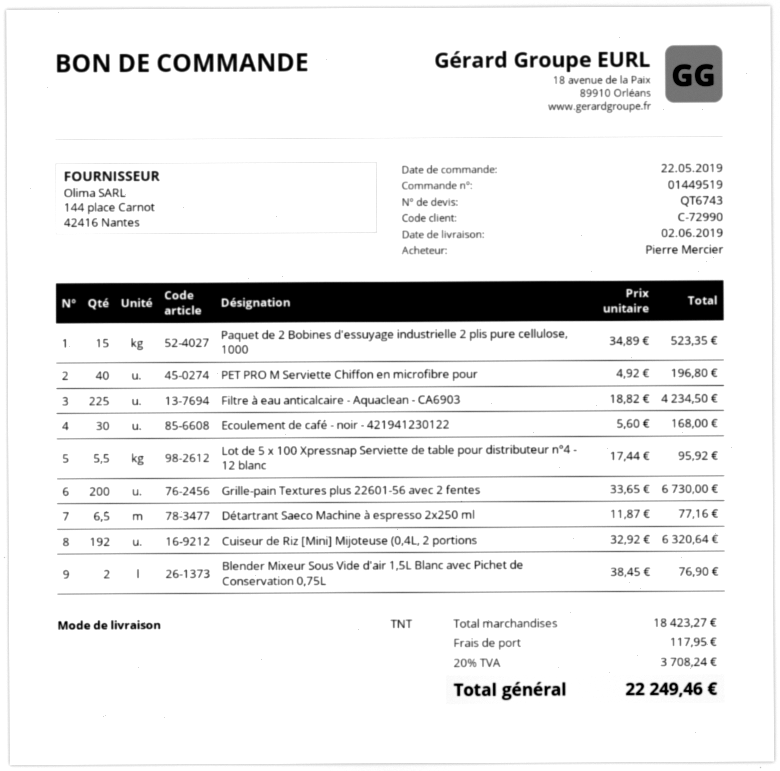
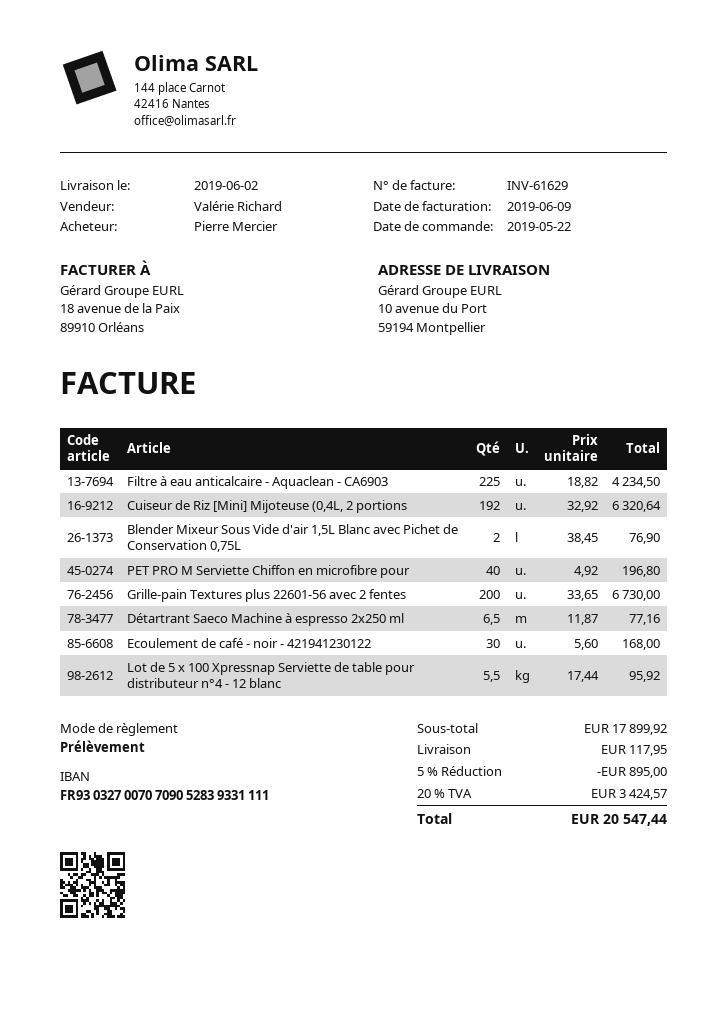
Paquet de 2 Bobines d'essuyage industrielle 2 plis pure cellulose, 1000: 15 x 34.89 = 523.35 -> none
subtotal: 18423.27 -> 17899.92
discount: none -> 5% = 895.00
tax: 20% = 3708.24 -> 20% = 3424.57
total: 22249.46 -> 20547.44

